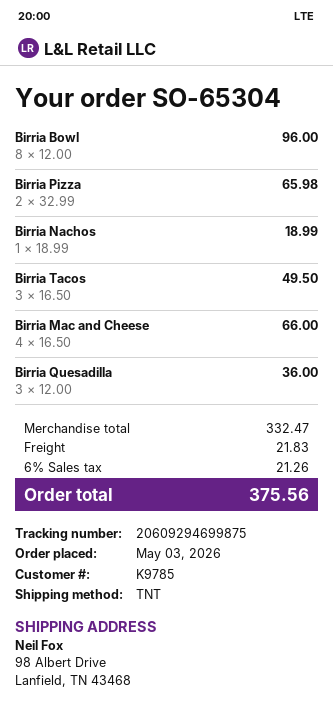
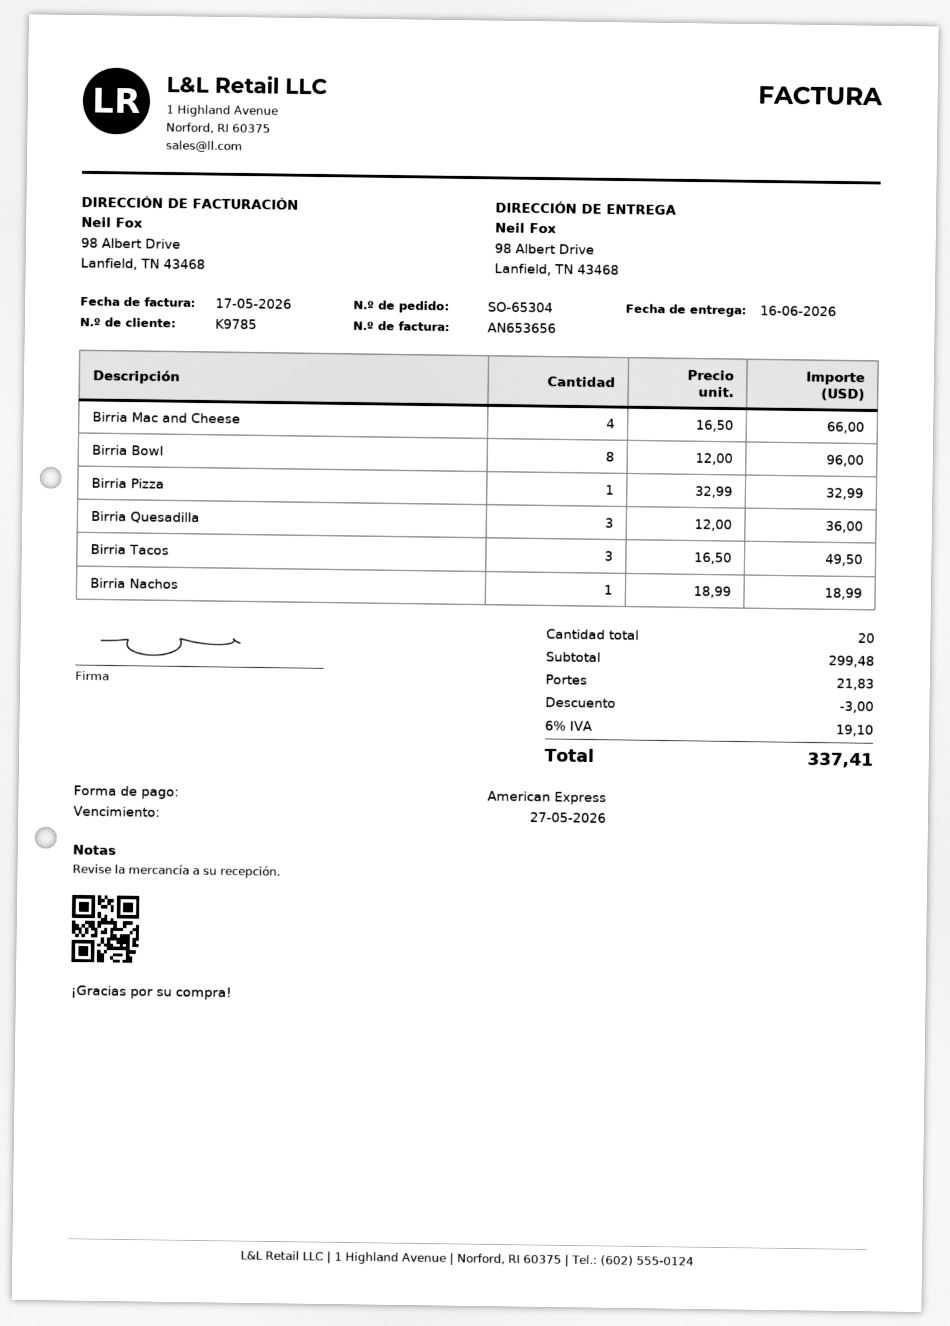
Birria Pizza: 2 x 32.99 = 65.98 -> 1 x 32.99 = 32.99
subtotal: 332.47 -> 299.48
discount: none -> 3.00
tax: 6% = 21.26 -> 6% = 19.10
total: 375.56 -> 337.41

